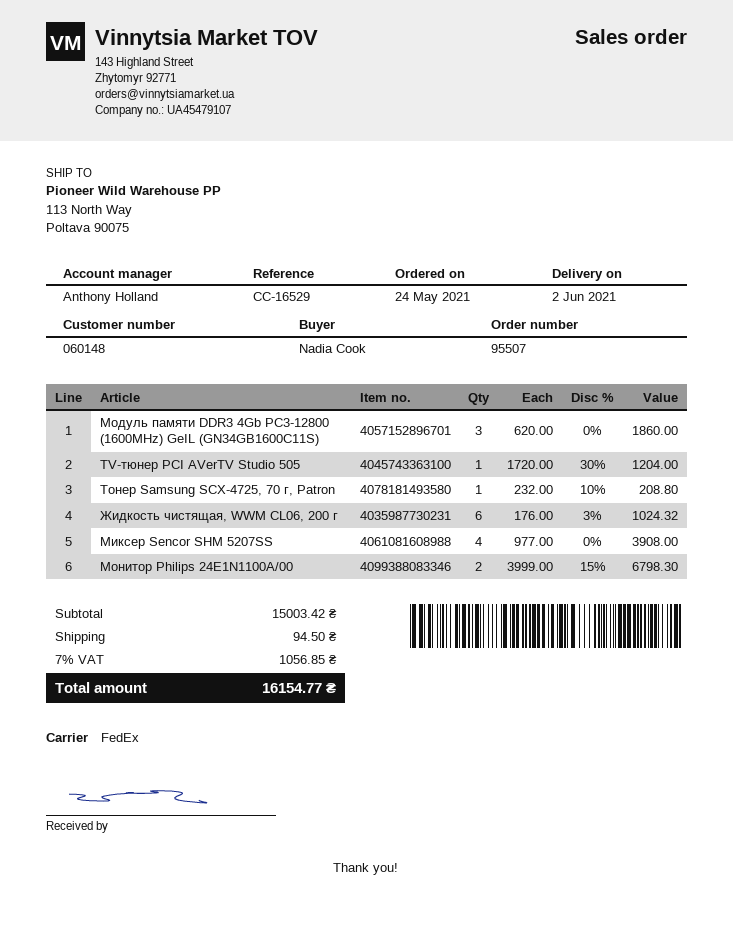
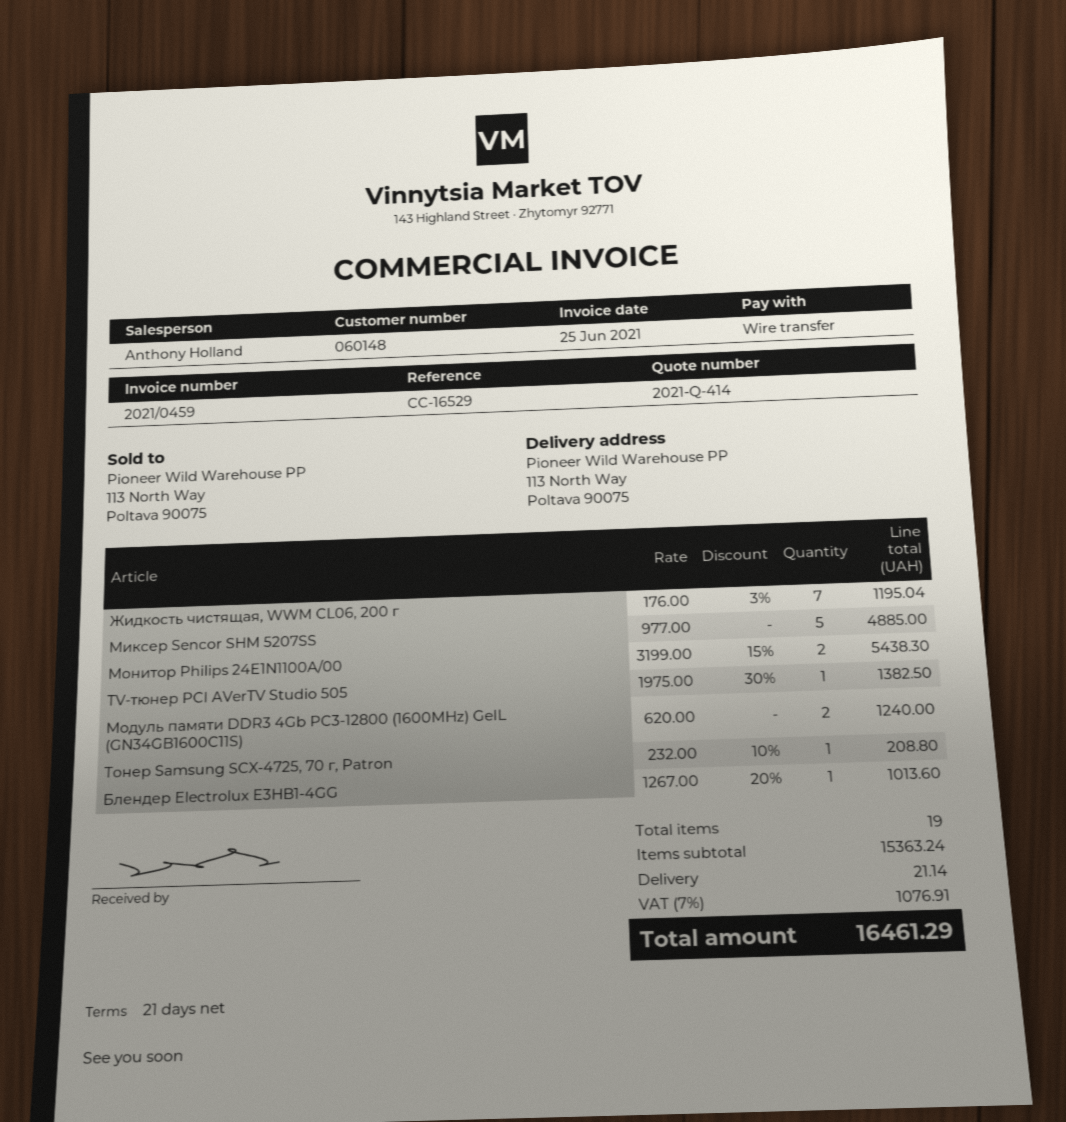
Модуль памяти DDR3 4Gb PC3-12800 (1600MHz) GeIL (GN34GB1600C11S): 3 x 620.00 = 1860.00 -> 2 x 620.00 = 1240.00
TV-тюнер PCI AVerTV Studio 505: 1 x 1720.00 - 30% = 1204.00 -> 1 x 1975.00 - 30% = 1382.50
Жидкость чистящая, WWM CL06, 200 г: 6 x 176.00 - 3% = 1024.32 -> 7 x 176.00 - 3% = 1195.04
Миксер Sencor SHM 5207SS: 4 x 977.00 = 3908.00 -> 5 x 977.00 = 4885.00
Монитор Philips 24E1N1100A/00: 2 x 3999.00 - 15% = 6798.30 -> 2 x 3199.00 - 15% = 5438.30
Блендер Electrolux E3HB1-4GG: none -> 1 x 1267.00 - 20% = 1013.60
subtotal: 15003.42 -> 15363.24
shipping: 94.50 -> 21.14
tax: 7% = 1056.85 -> 7% = 1076.91
total: 16154.77 -> 16461.29

